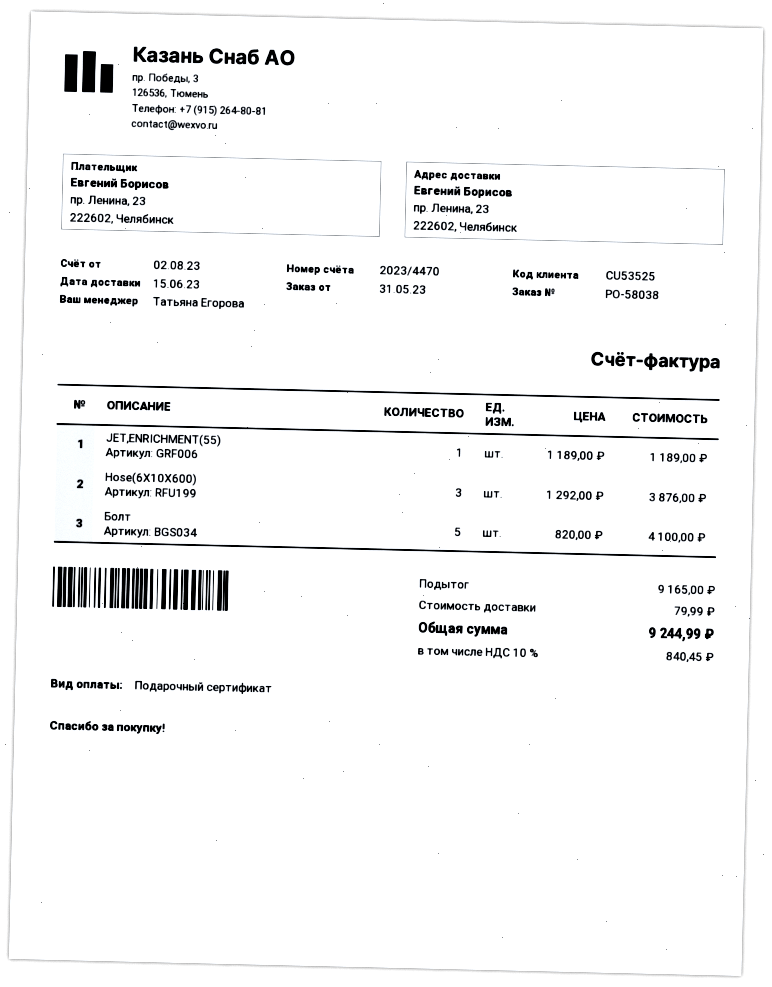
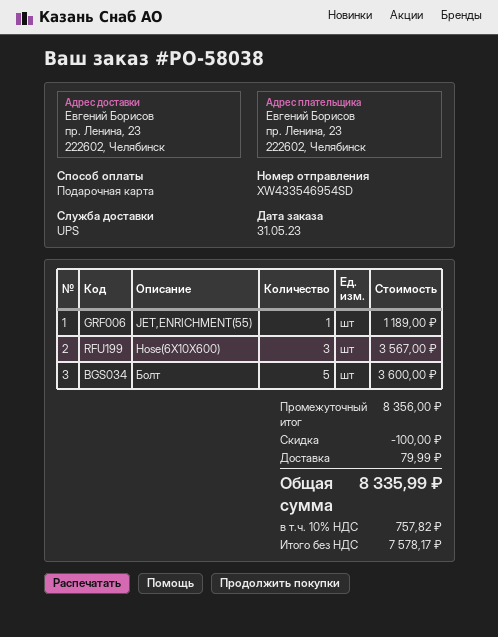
Hose(6X10X600): 3 for 3876.00 -> 3 for 3567.00
Болт: 5 for 4100.00 -> 5 for 3600.00
subtotal: 9165.00 -> 8356.00
discount: none -> 100.00
tax: 10% = 840.45 -> 10% = 757.82
total: 9244.99 -> 8335.99

